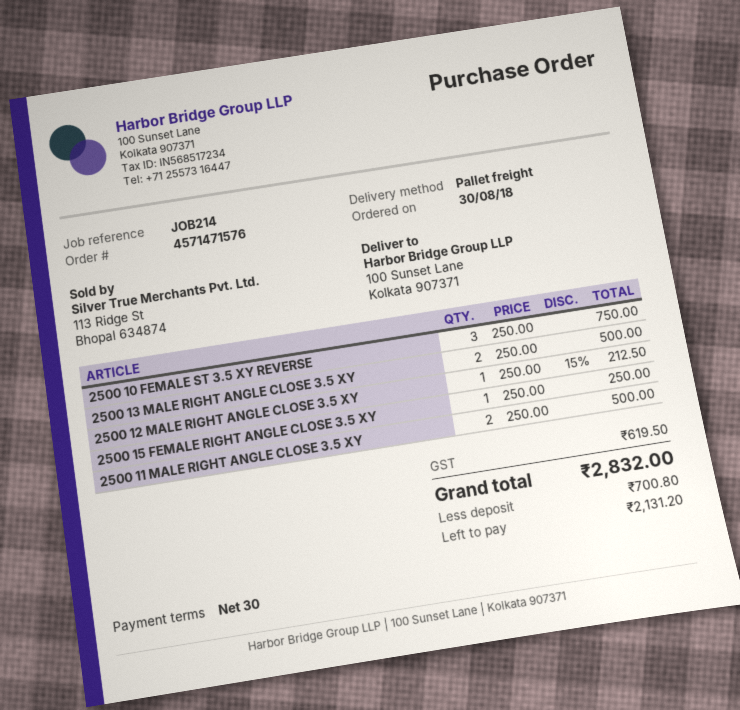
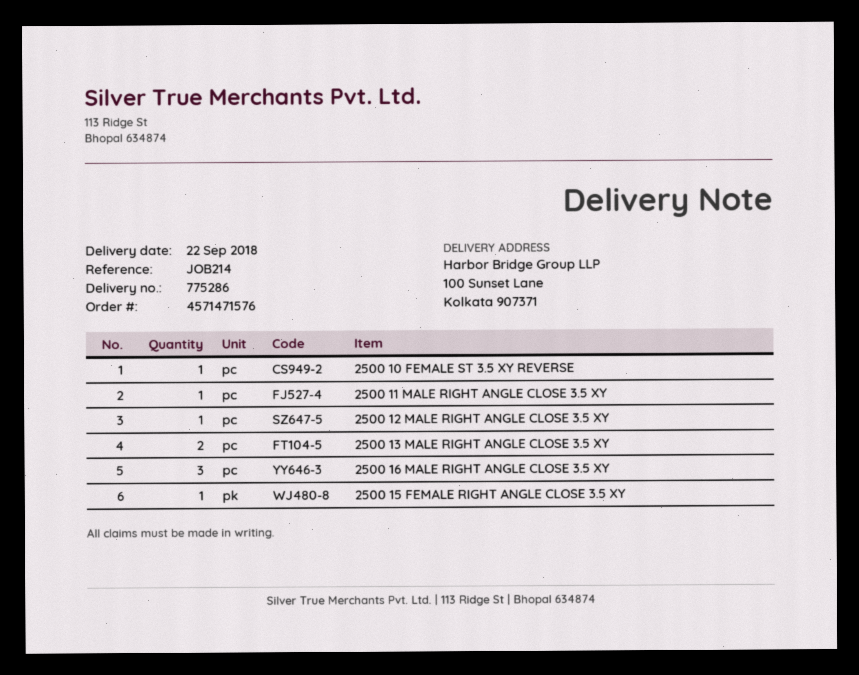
2500 10 FEMALE ST 3.5 XY REVERSE: 3 -> 1
2500 11 MALE RIGHT ANGLE CLOSE 3.5 XY: 2 -> 1
2500 16 MALE RIGHT ANGLE CLOSE 3.5 XY: none -> 3

